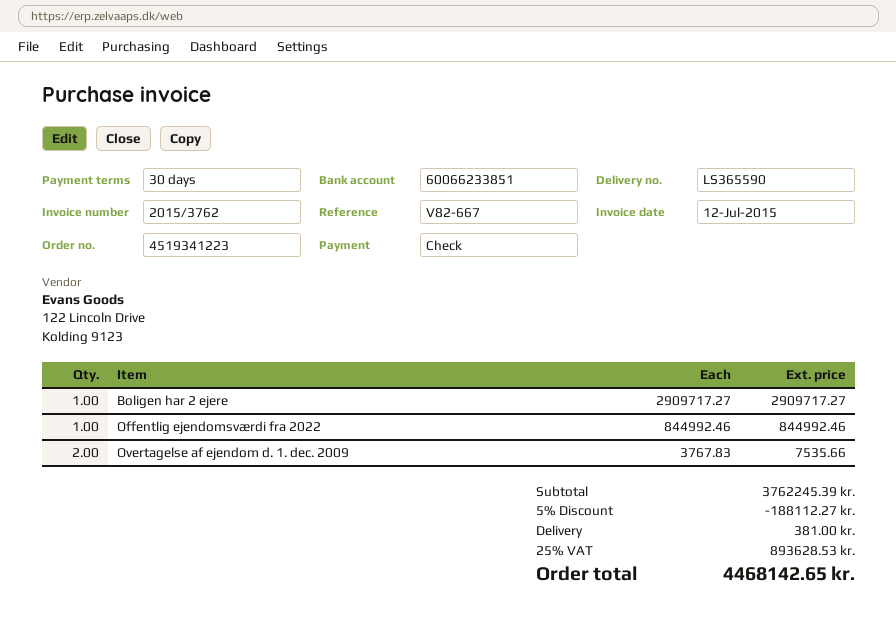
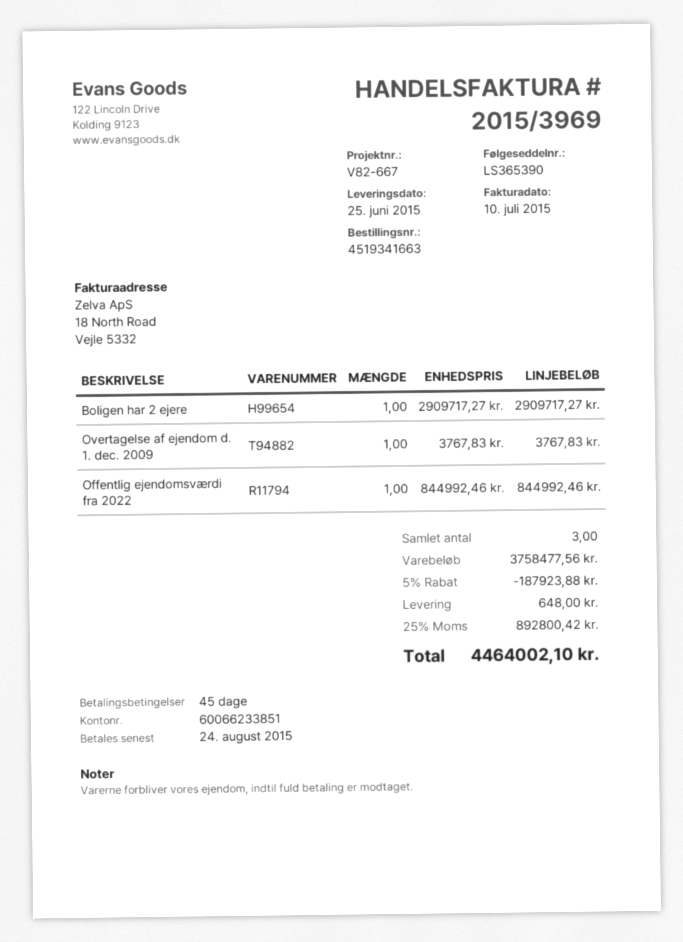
order number: 4519341223 -> 4519341663
delivery note number: LS365590 -> LS365390
invoice number: 2015/3762 -> 2015/3969
invoice date: 2015-07-12 -> 2015-07-10
payment terms: 30 days -> 45 days
Overtagelse af ejendom d. 1. dec. 2009: 2 x 3767.83 = 7535.66 -> 1 x 3767.83 = 3767.83
subtotal: 3762245.39 -> 3758477.56
discount: 5% = 188112.27 -> 5% = 187923.88
shipping: 381.00 -> 648.00
tax: 25% = 893628.53 -> 25% = 892800.42
total: 4468142.65 -> 4464002.10

